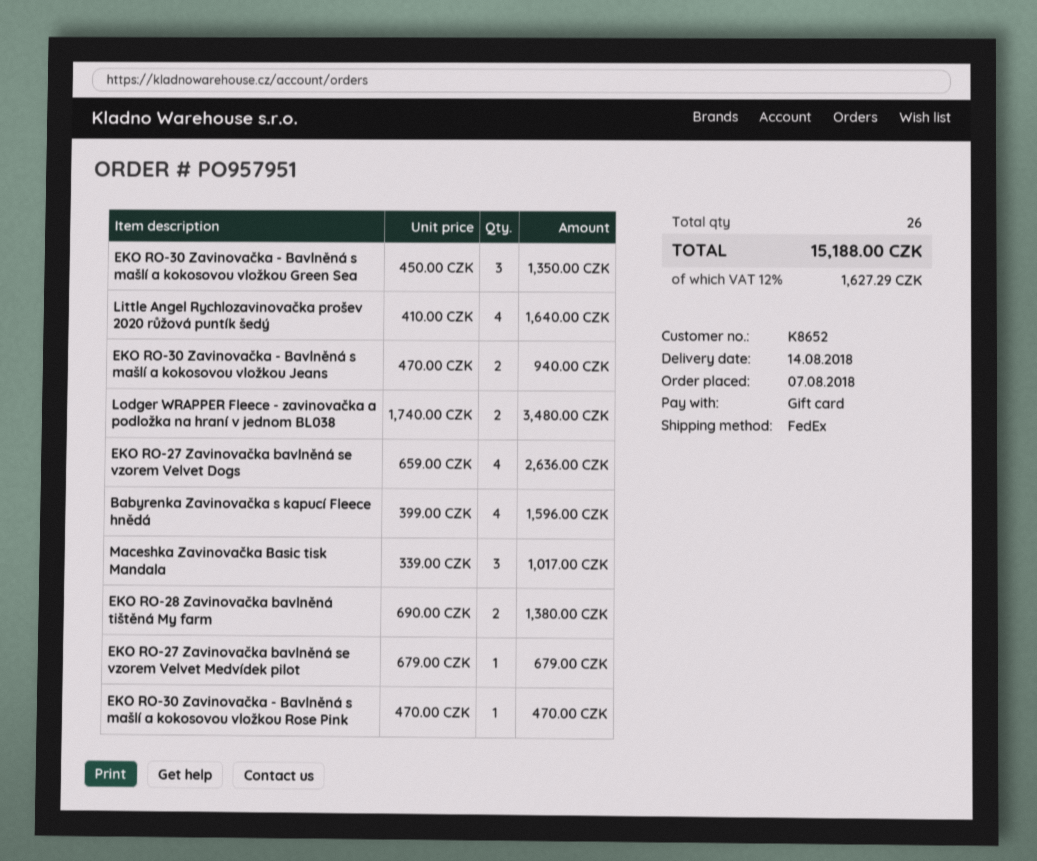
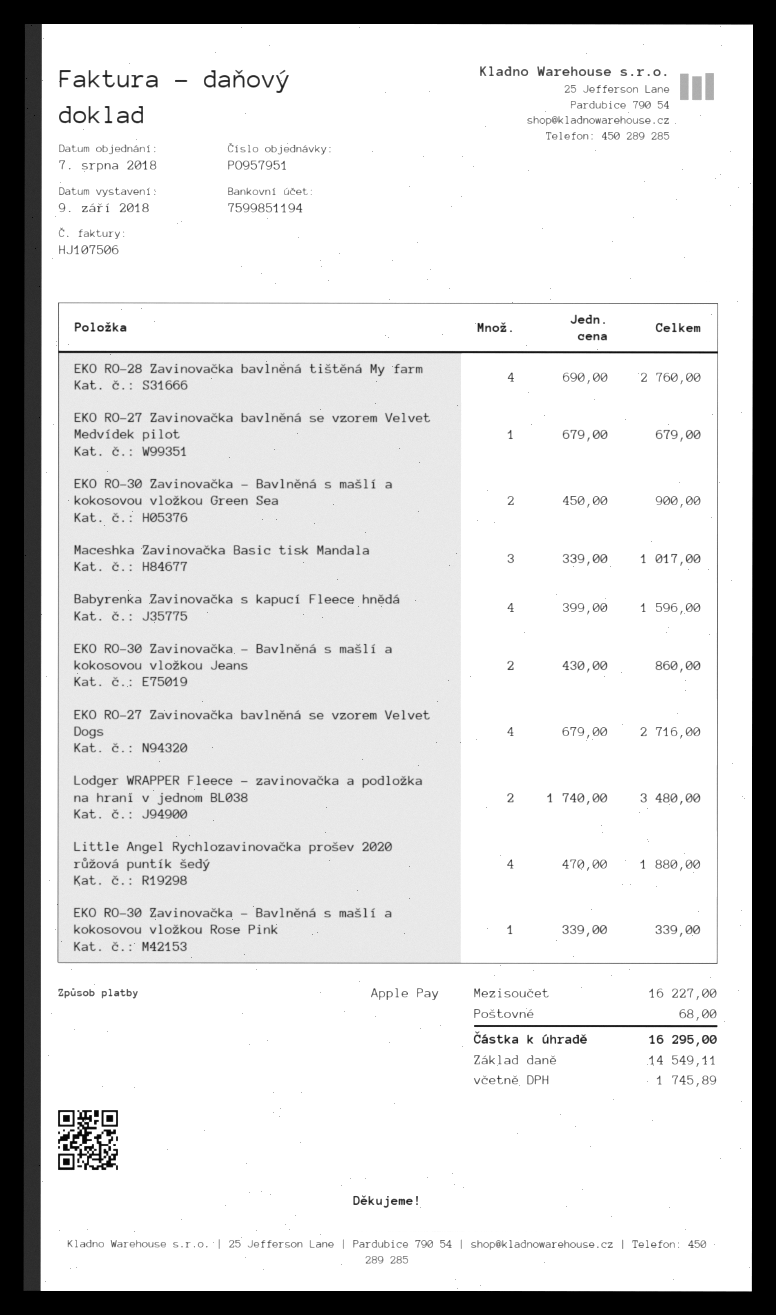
payment method: gift card -> Apple Pay
EKO RO-30 Zavinovačka - Bavlněná s mašlí a kokosovou vložkou Green Sea: 3 x 450.00 = 1350.00 -> 2 x 450.00 = 900.00
Little Angel Rychlozavinovačka prošev 2020 růžová puntík šedý: 4 x 410.00 = 1640.00 -> 4 x 470.00 = 1880.00
EKO RO-30 Zavinovačka - Bavlněná s mašlí a kokosovou vložkou Jeans: 2 x 470.00 = 940.00 -> 2 x 430.00 = 860.00
EKO RO-27 Zavinovačka bavlněná se vzorem Velvet Dogs: 4 x 659.00 = 2636.00 -> 4 x 679.00 = 2716.00
EKO RO-28 Zavinovačka bavlněná tištěná My farm: 2 x 690.00 = 1380.00 -> 4 x 690.00 = 2760.00
EKO RO-30 Zavinovačka - Bavlněná s mašlí a kokosovou vložkou Rose Pink: 1 x 470.00 = 470.00 -> 1 x 339.00 = 339.00
shipping: none -> 68.00
tax: 1627.29 -> 1745.89
total: 15188.00 -> 16295.00

